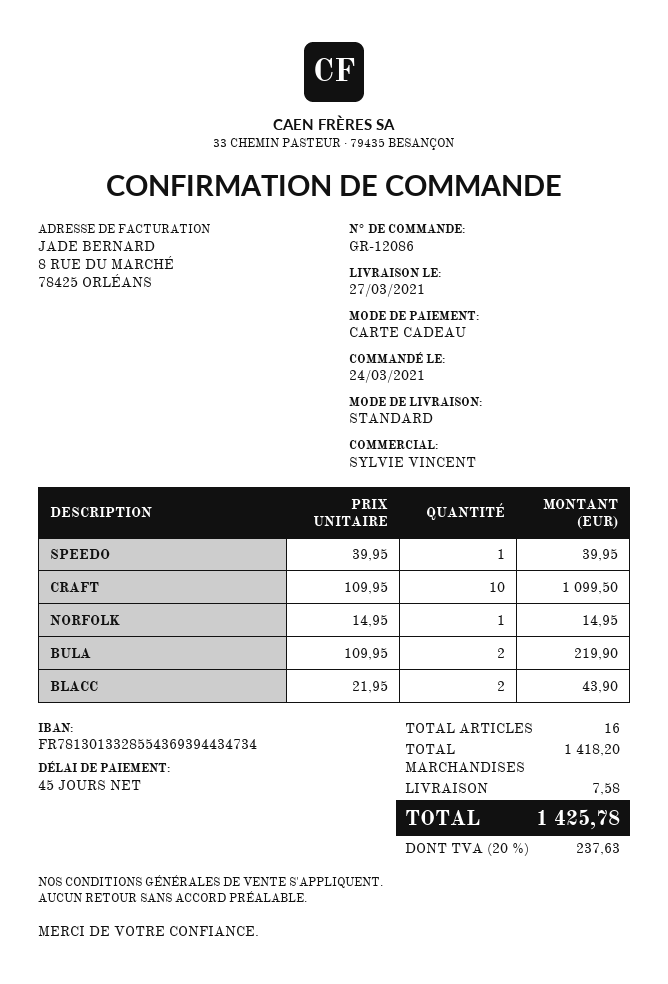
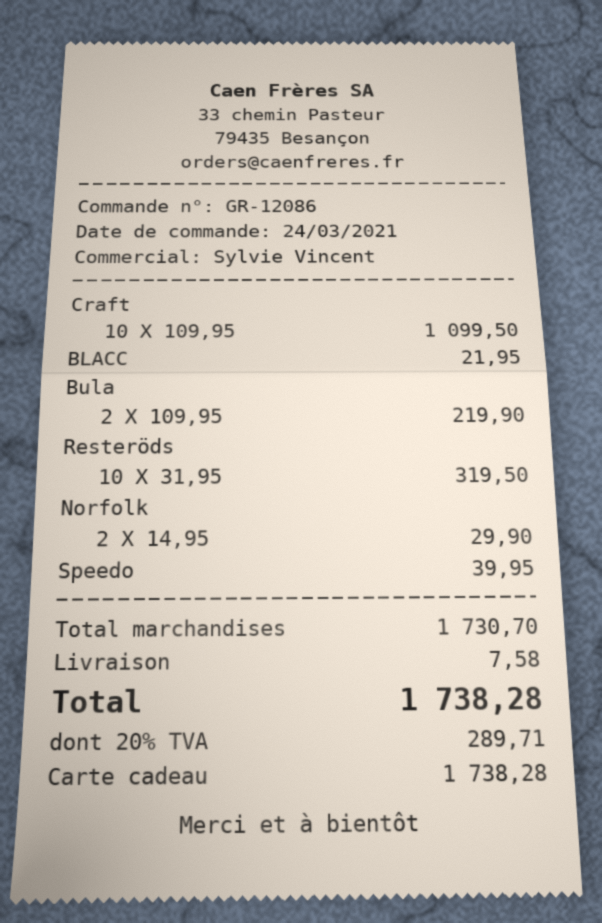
NORFOLK: 1 x 14.95 = 14.95 -> 2 x 14.95 = 29.90
BLACC: 2 x 21.95 = 43.90 -> 1 x 21.95 = 21.95
Resteröds: none -> 10 x 31.95 = 319.50
subtotal: 1418.20 -> 1730.70
tax: 20% = 237.63 -> 20% = 289.71
total: 1425.78 -> 1738.28

